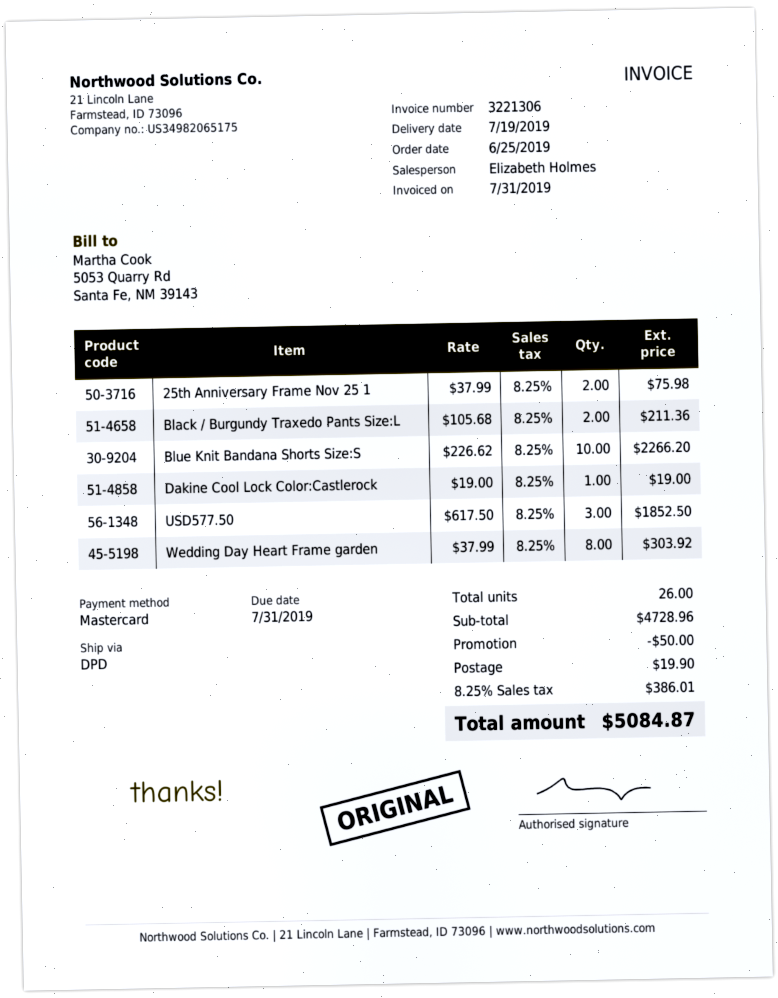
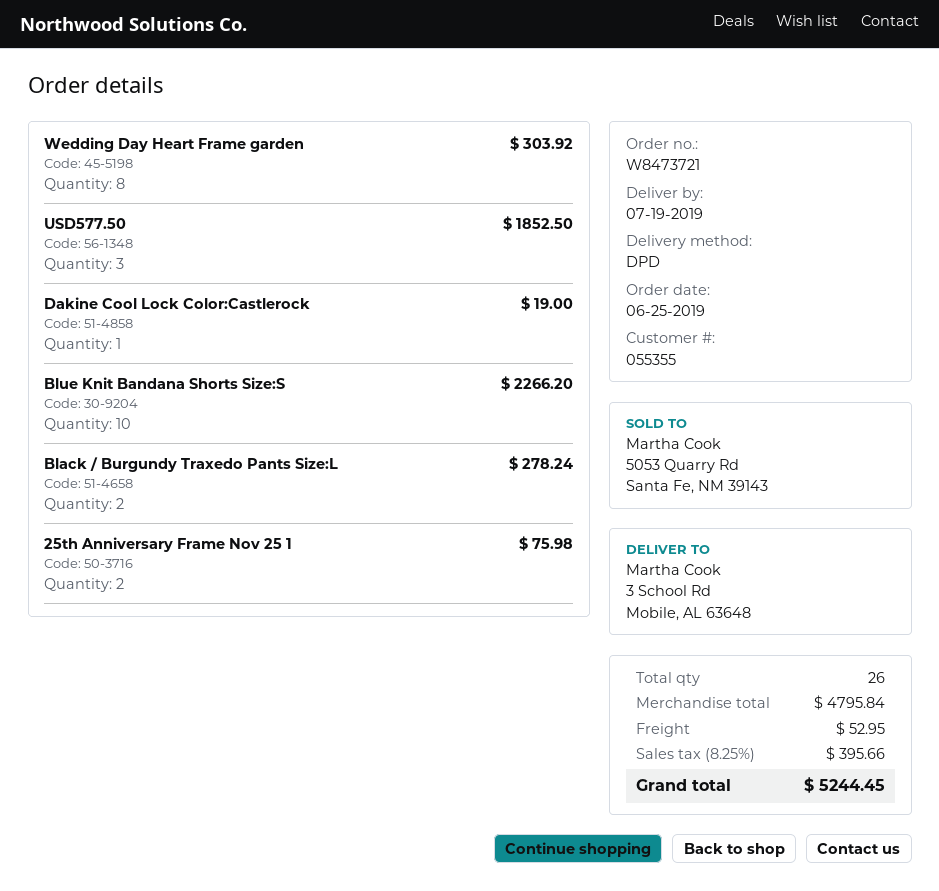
Black / Burgundy Traxedo Pants Size:L: 2 for 211.36 -> 2 for 278.24
subtotal: 4728.96 -> 4795.84
discount: 50.00 -> none
shipping: 19.90 -> 52.95
tax: 8.25% = 386.01 -> 8.25% = 395.66
total: 5084.87 -> 5244.45

